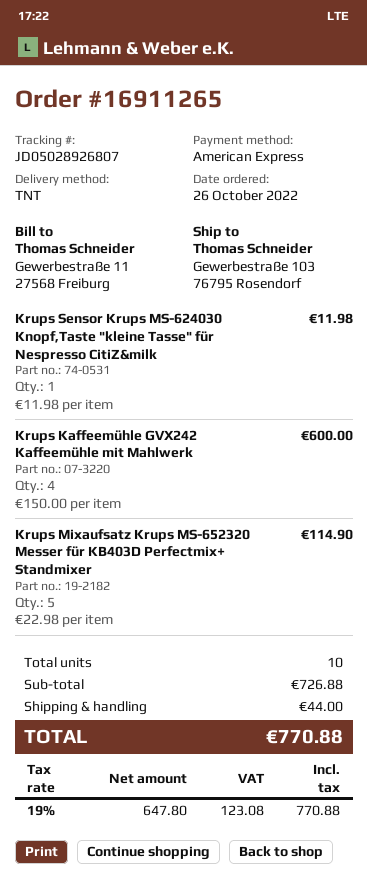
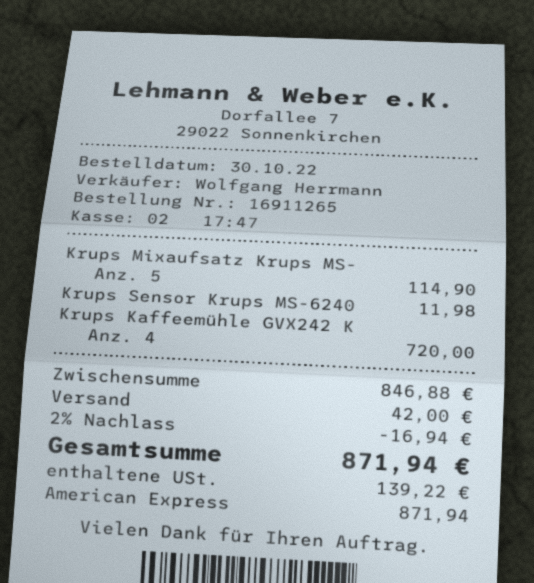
order date: 2022-10-26 -> 2022-10-30
Krups Kaffeemühle GVX242 Kaffeemühle mit Mahlwerk: 4 for 600.00 -> 4 for 720.00
subtotal: 726.88 -> 846.88
discount: none -> 2% = 16.94
shipping: 44.00 -> 42.00
tax: 123.08 -> 139.22
total: 770.88 -> 871.94

